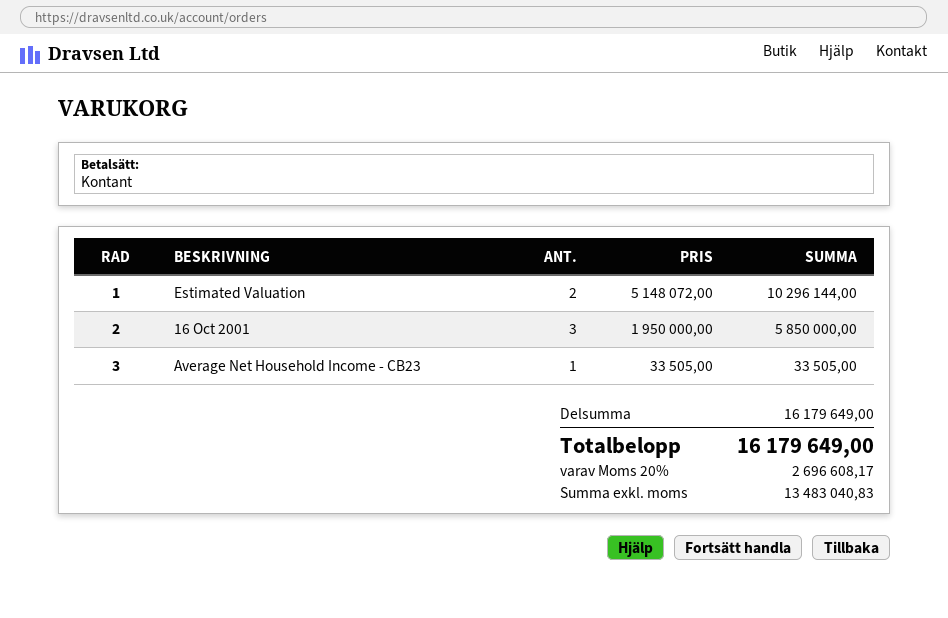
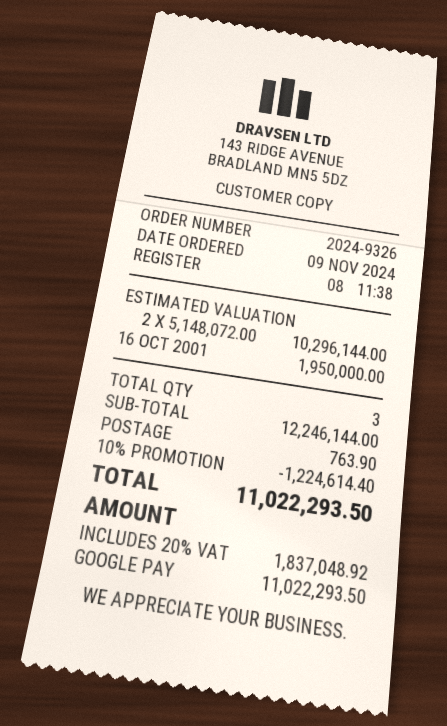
payment method: cash -> Google Pay
16 Oct 2001: 3 x 1950000.00 = 5850000.00 -> 1 x 1950000.00 = 1950000.00
Average Net Household Income - CB23: 1 x 33505.00 = 33505.00 -> none
subtotal: 16179649.00 -> 12246144.00
discount: none -> 10% = 1224614.40
shipping: none -> 763.90
tax: 20% = 2696608.17 -> 20% = 1837048.92
total: 16179649.00 -> 11022293.50

